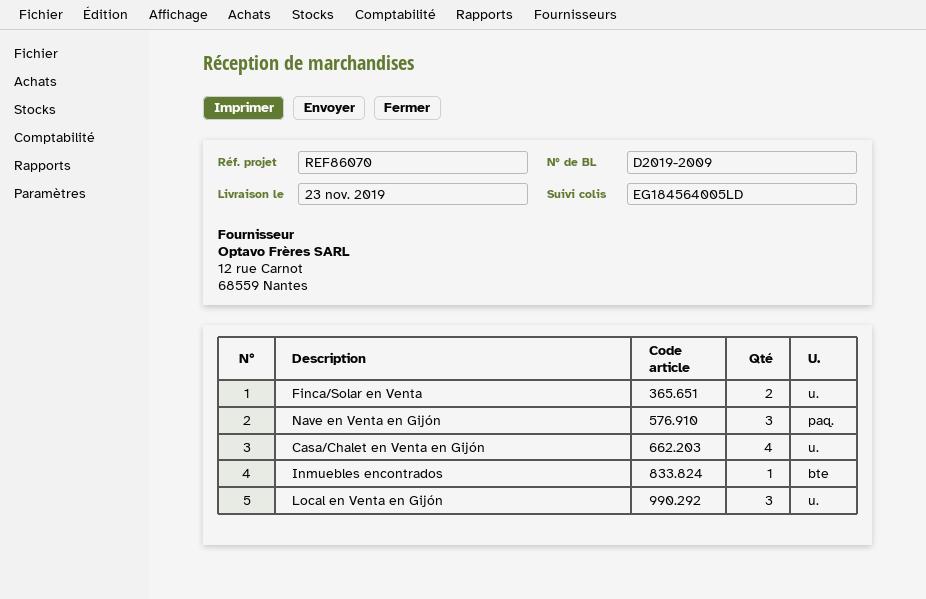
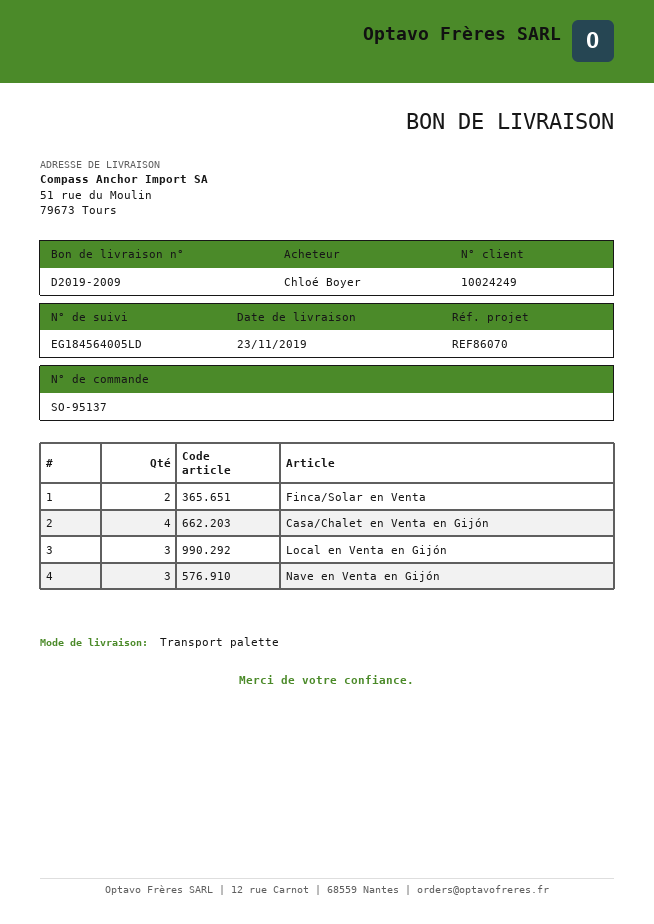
Inmuebles encontrados: 1 -> none

